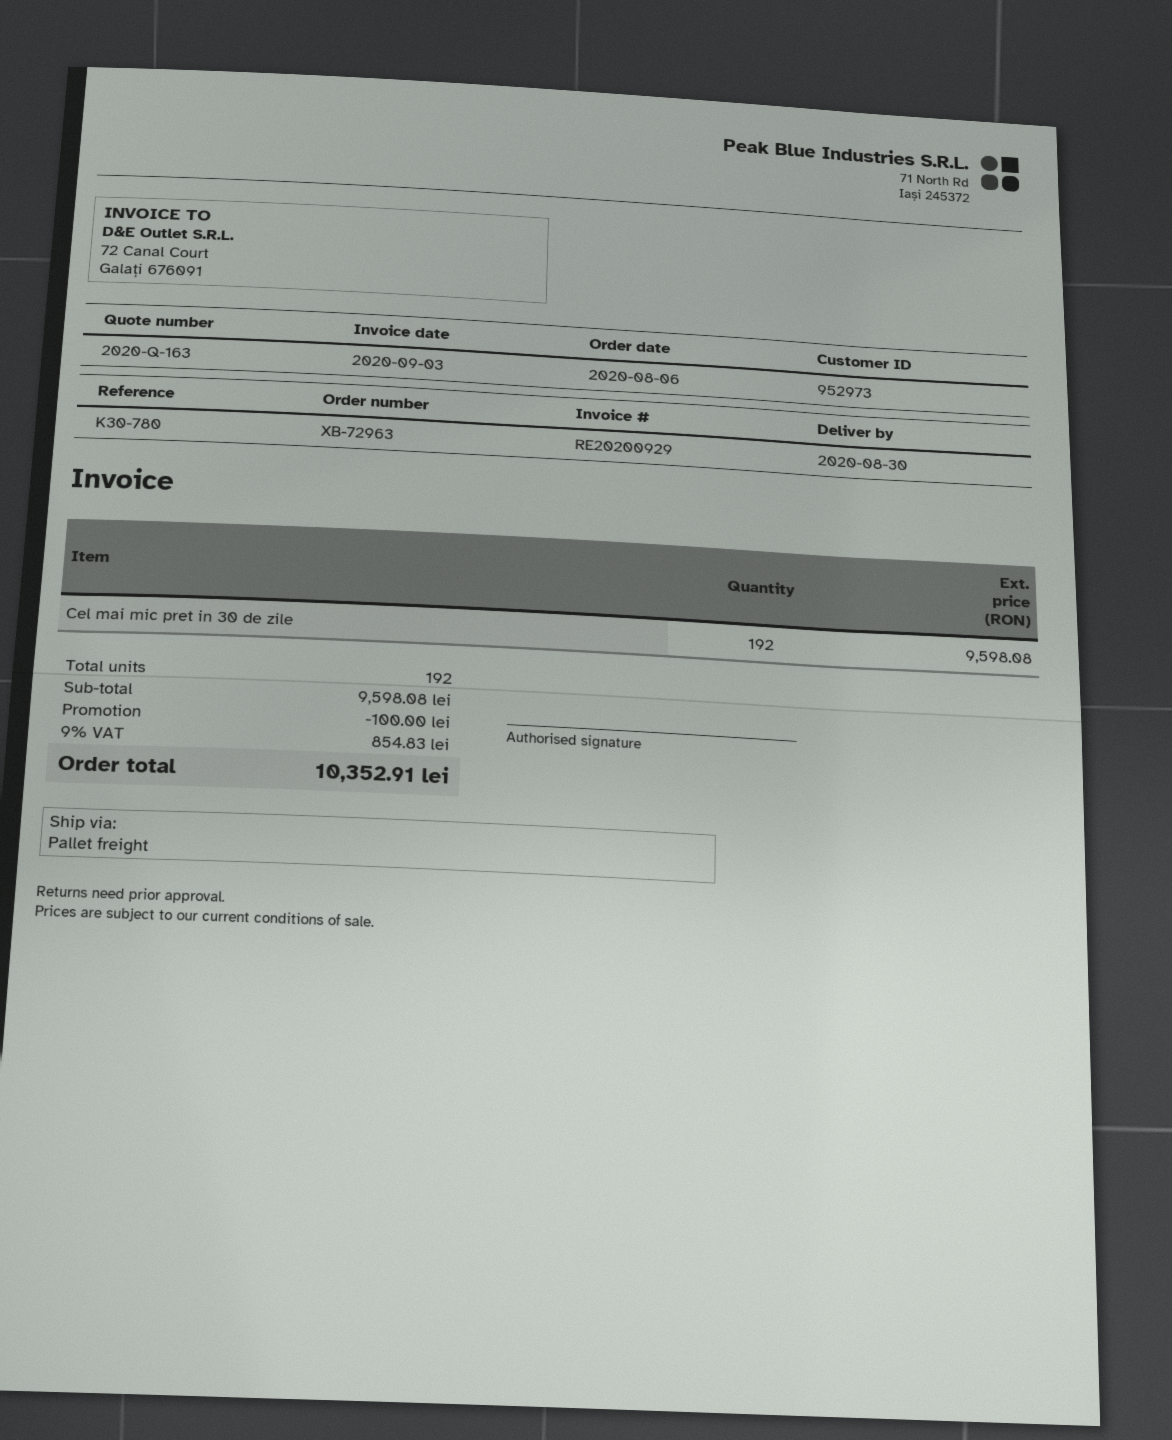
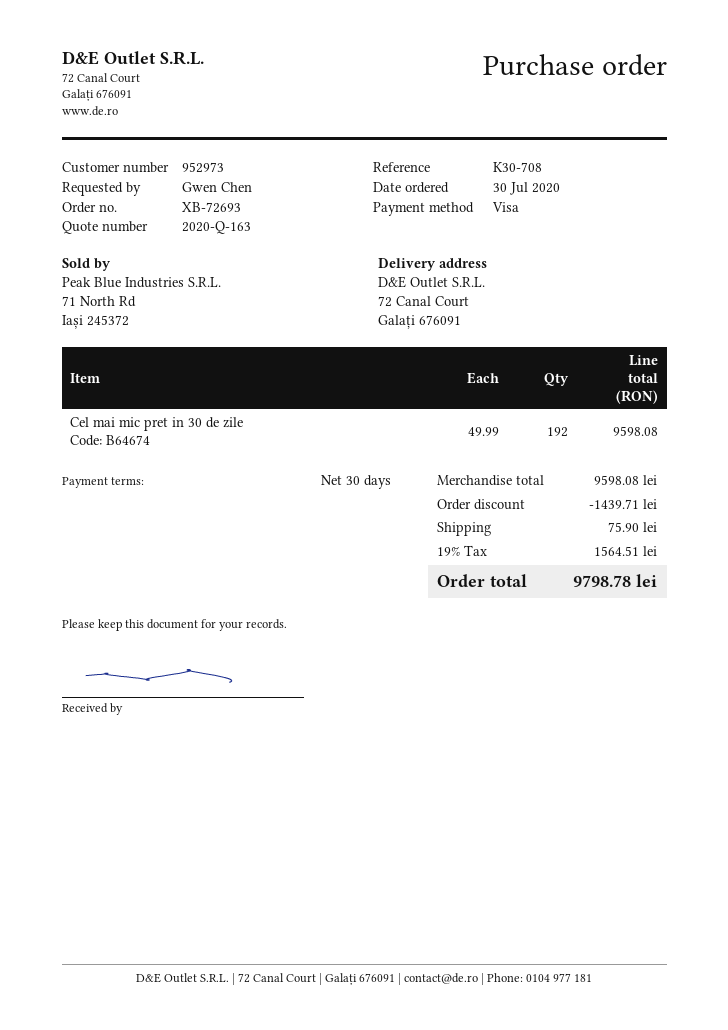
order number: XB-72963 -> XB-72693
order date: 2020-08-06 -> 2020-07-30
reference: K30-780 -> K30-708
discount: 100.00 -> 1439.71
shipping: none -> 75.90
tax: 9% = 854.83 -> 19% = 1564.51
total: 10352.91 -> 9798.78

